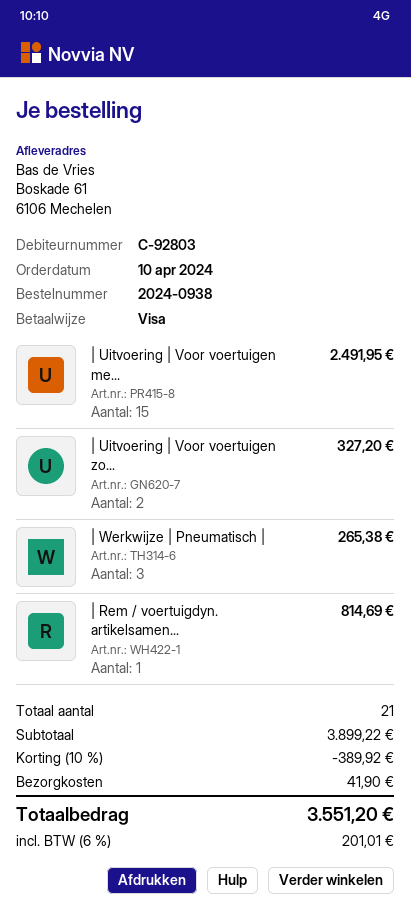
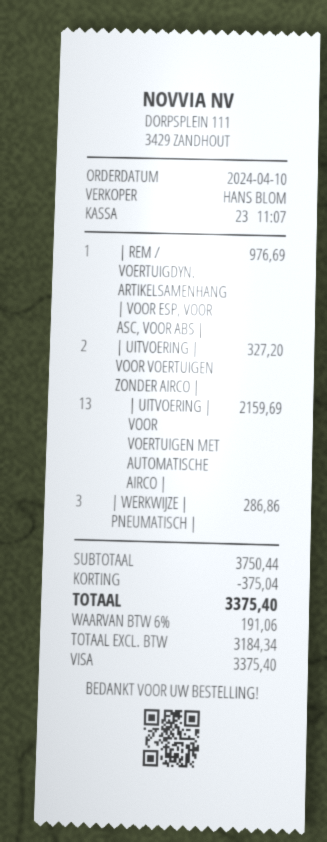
| Uitvoering | Voor voertuigen me...: 15 for 2491.95 -> 13 for 2159.69
| Werkwijze | Pneumatisch |: 3 for 265.38 -> 3 for 286.86
| Rem / voertuigdyn. artikelsamen...: 1 for 814.69 -> 1 for 976.69
subtotal: 3899.22 -> 3750.44
discount: 389.92 -> 375.04
shipping: 41.90 -> none
tax: 6% = 201.01 -> 6% = 191.06
total: 3551.20 -> 3375.40

